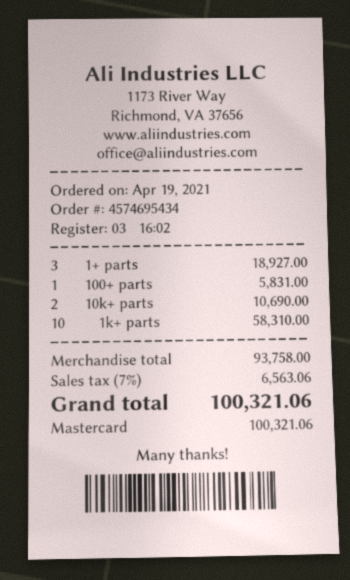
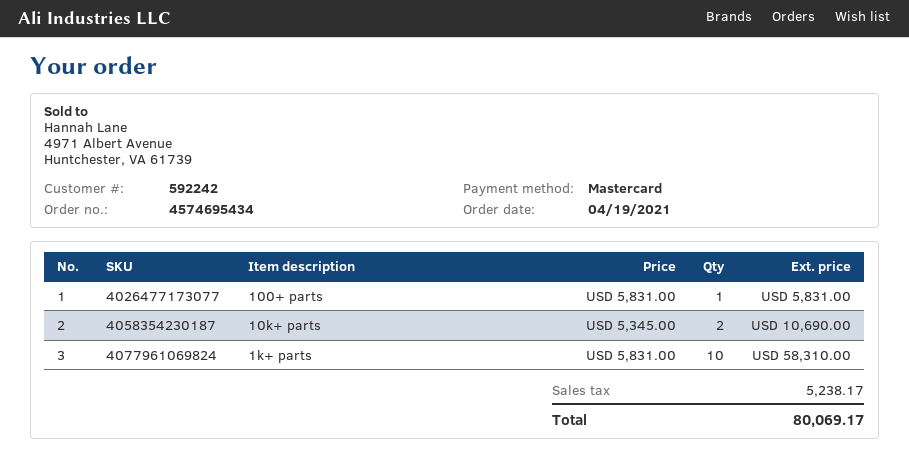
1+ parts: 3 for 18927.00 -> none
tax: 6563.06 -> 5238.17
total: 100321.06 -> 80069.17

